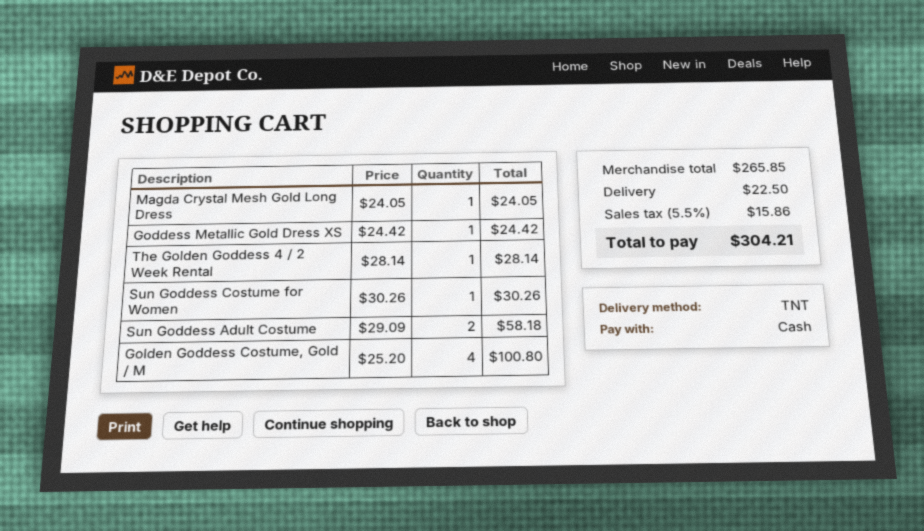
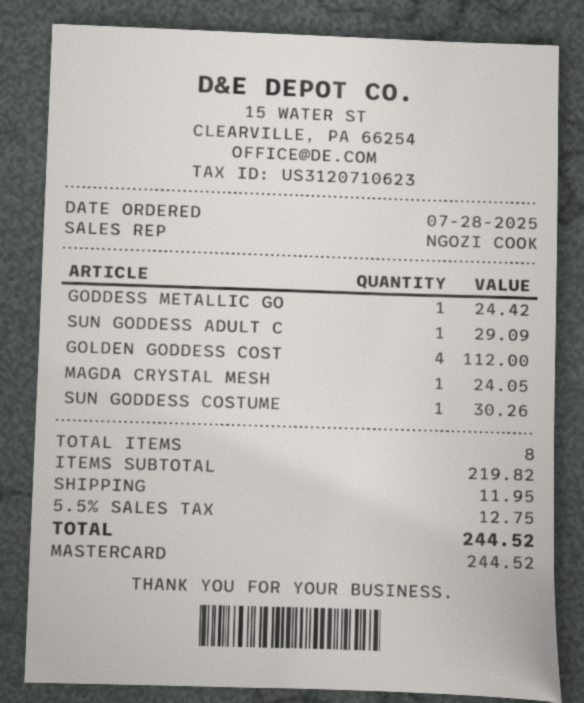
payment method: cash -> Mastercard
The Golden Goddess 4 / 2 Week Rental: 1 for 28.14 -> none
Sun Goddess Adult Costume: 2 for 58.18 -> 1 for 29.09
Golden Goddess Costume, Gold / M: 4 for 100.80 -> 4 for 112.00
subtotal: 265.85 -> 219.82
shipping: 22.50 -> 11.95
tax: 5.5% = 15.86 -> 5.5% = 12.75
total: 304.21 -> 244.52

